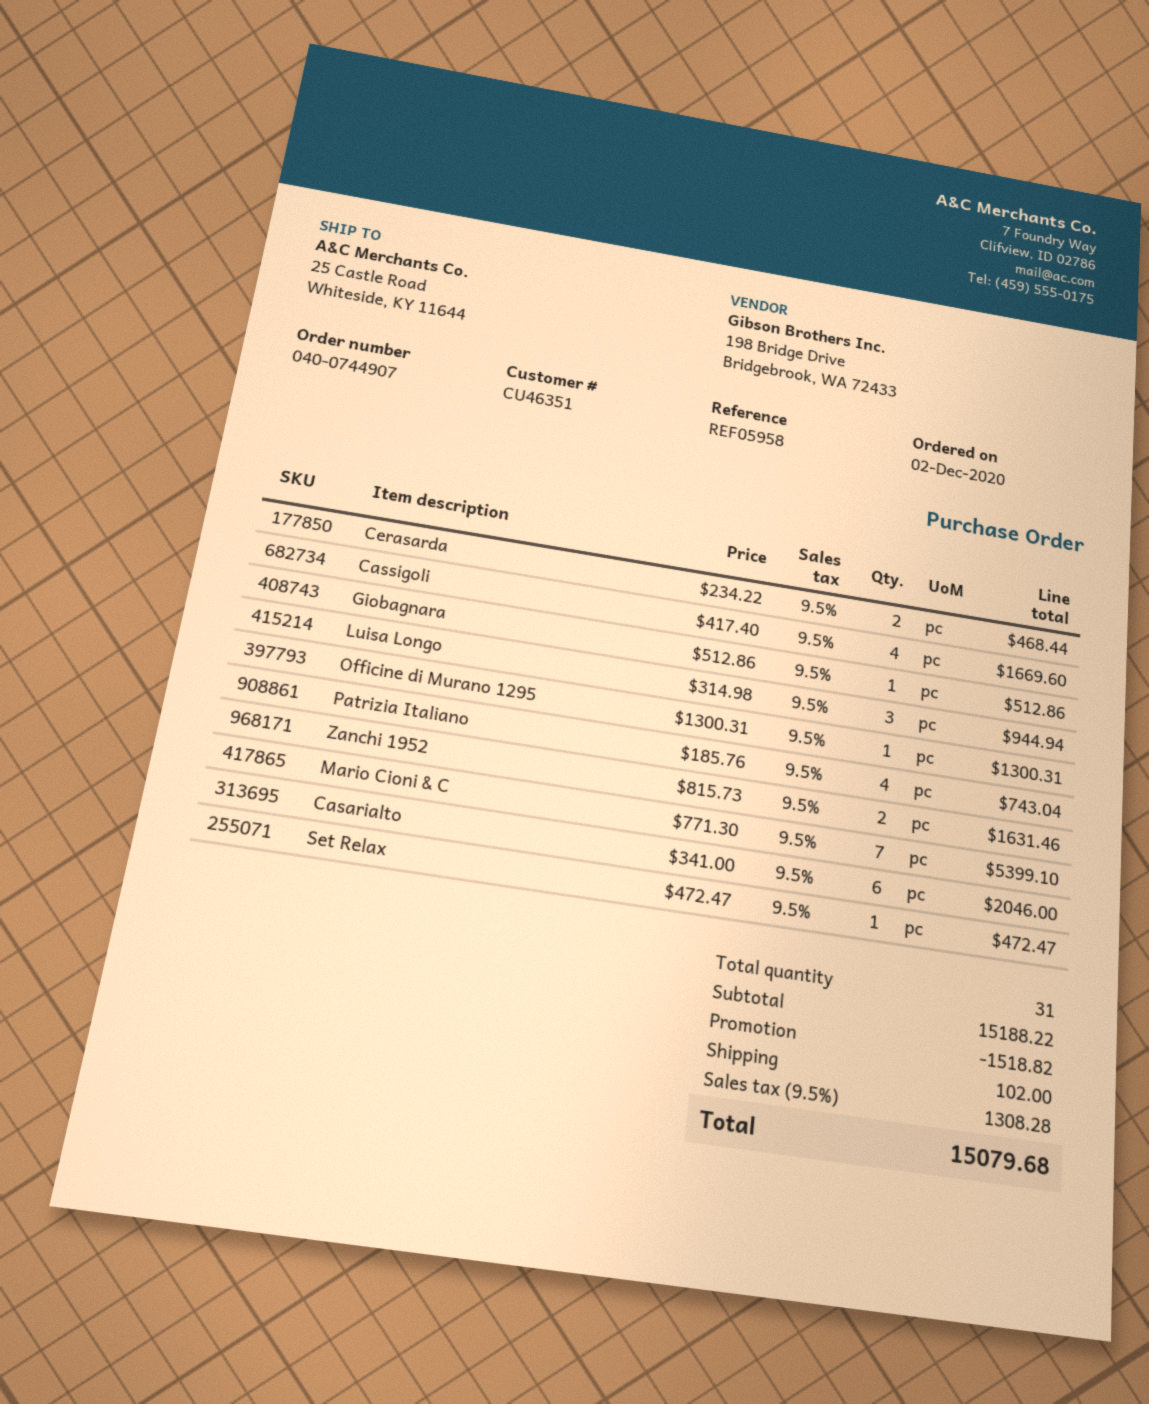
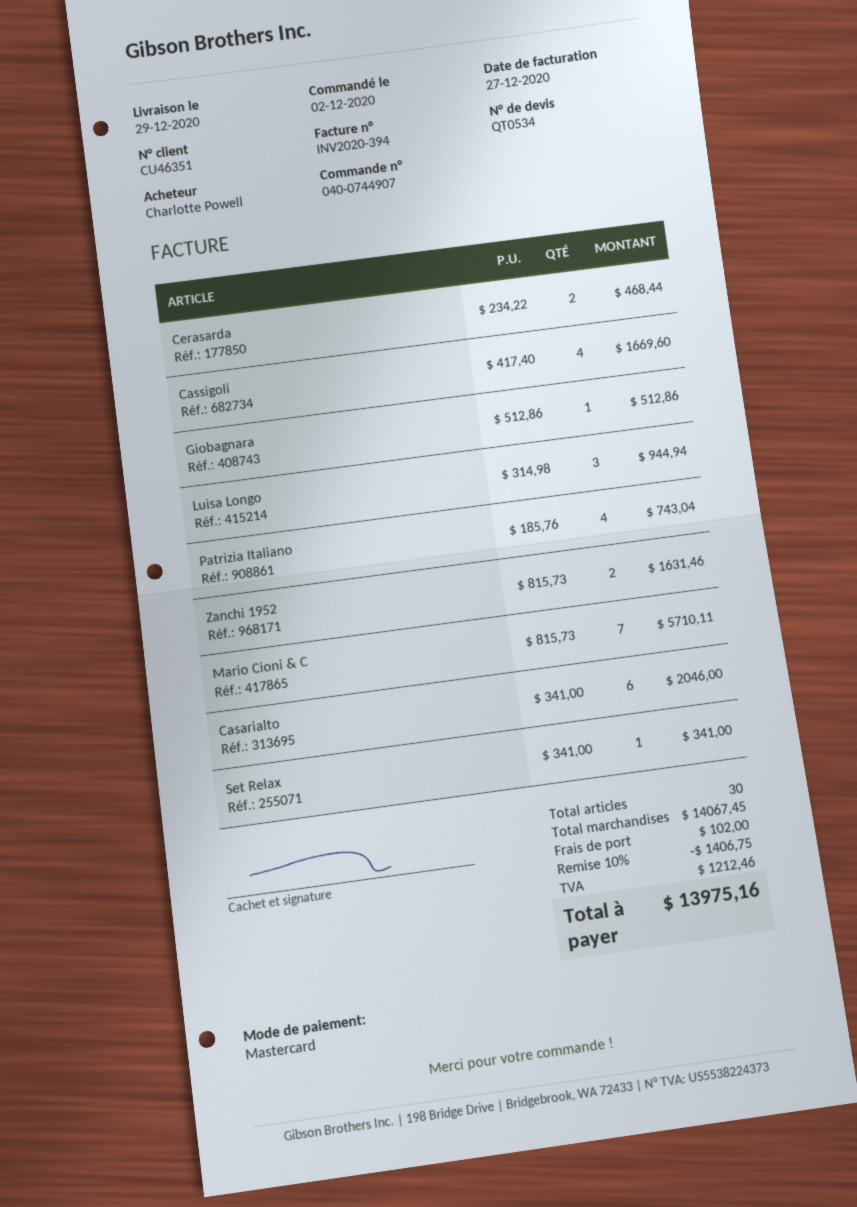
Officine di Murano 1295: 1 x 1300.31 = 1300.31 -> none
Mario Cioni & C: 7 x 771.30 = 5399.10 -> 7 x 815.73 = 5710.11
Set Relax: 1 x 472.47 = 472.47 -> 1 x 341.00 = 341.00
total quantity: 31 -> 30
subtotal: 15188.22 -> 14067.45
discount: 1518.82 -> 1406.75
tax: 1308.28 -> 1212.46
total: 15079.68 -> 13975.16

